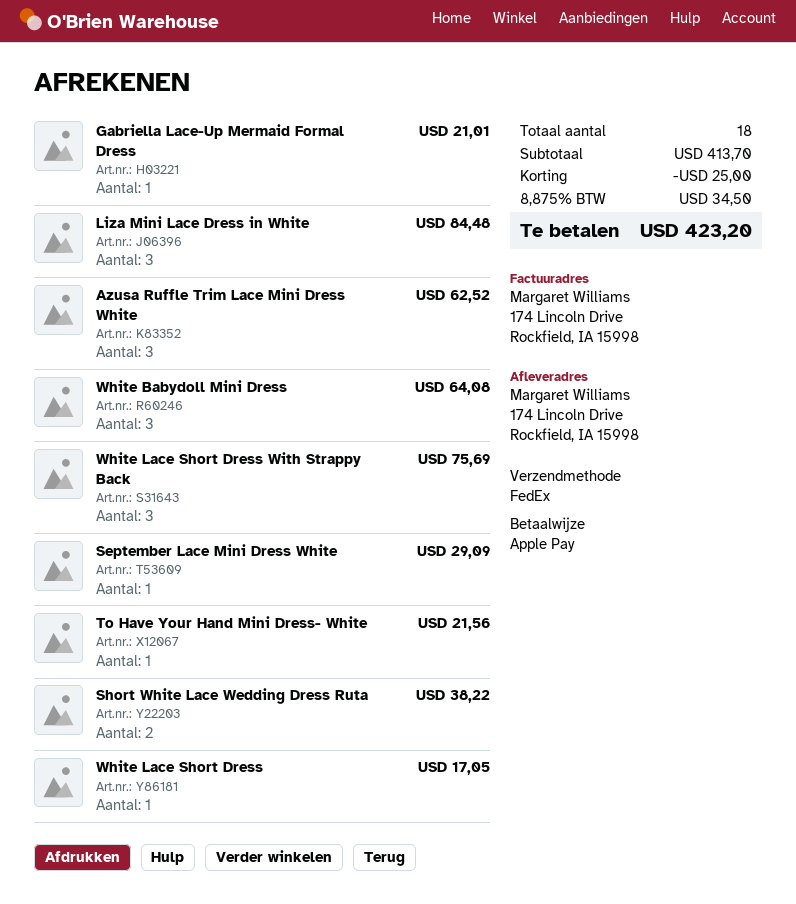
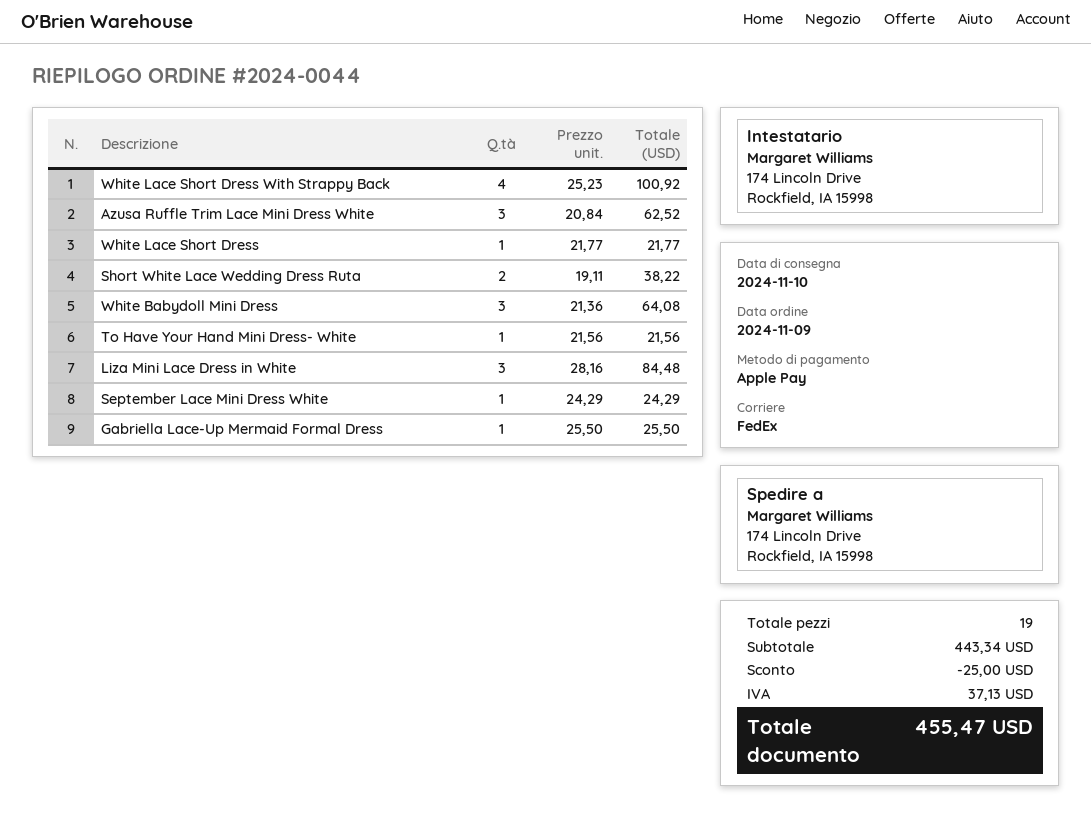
Gabriella Lace-Up Mermaid Formal Dress: 1 for 21.01 -> 1 for 25.50
White Lace Short Dress With Strappy Back: 3 for 75.69 -> 4 for 100.92
September Lace Mini Dress White: 1 for 29.09 -> 1 for 24.29
White Lace Short Dress: 1 for 17.05 -> 1 for 21.77
total quantity: 18 -> 19
subtotal: 413.70 -> 443.34
tax: 34.50 -> 37.13
total: 423.20 -> 455.47

